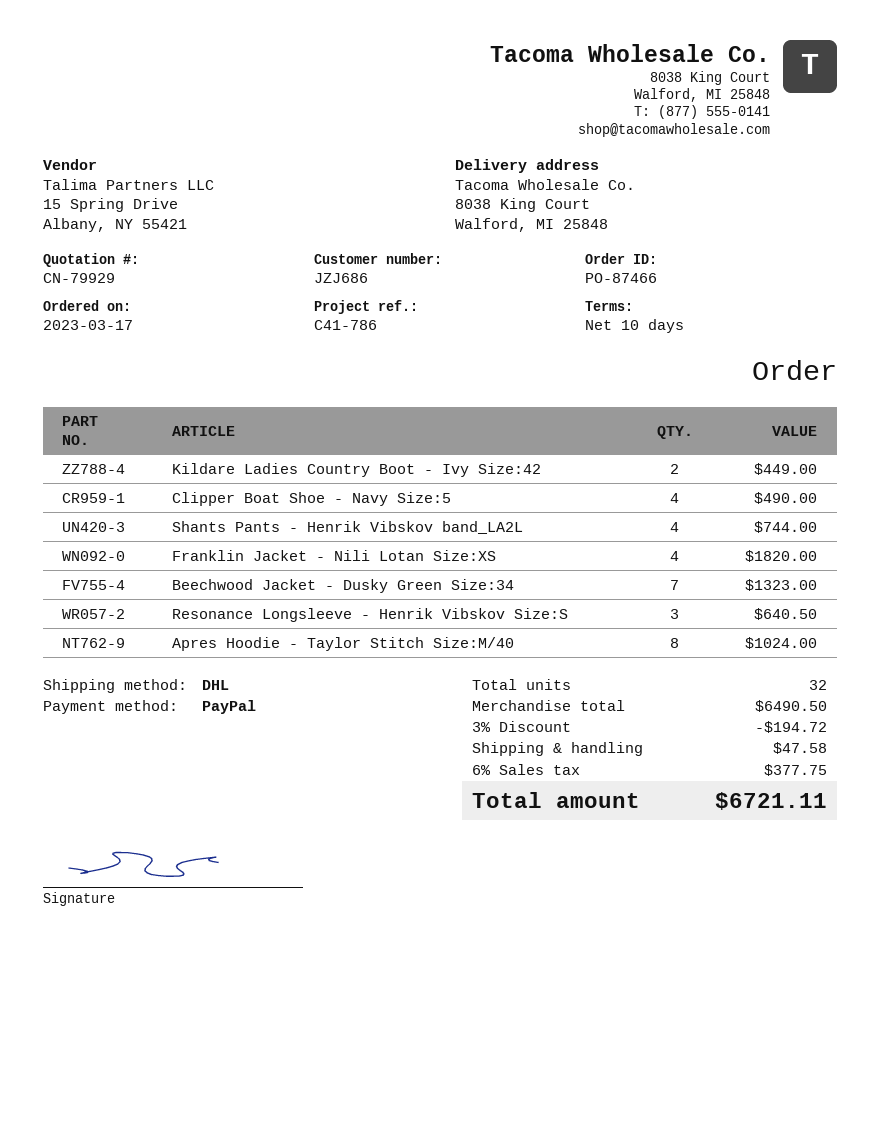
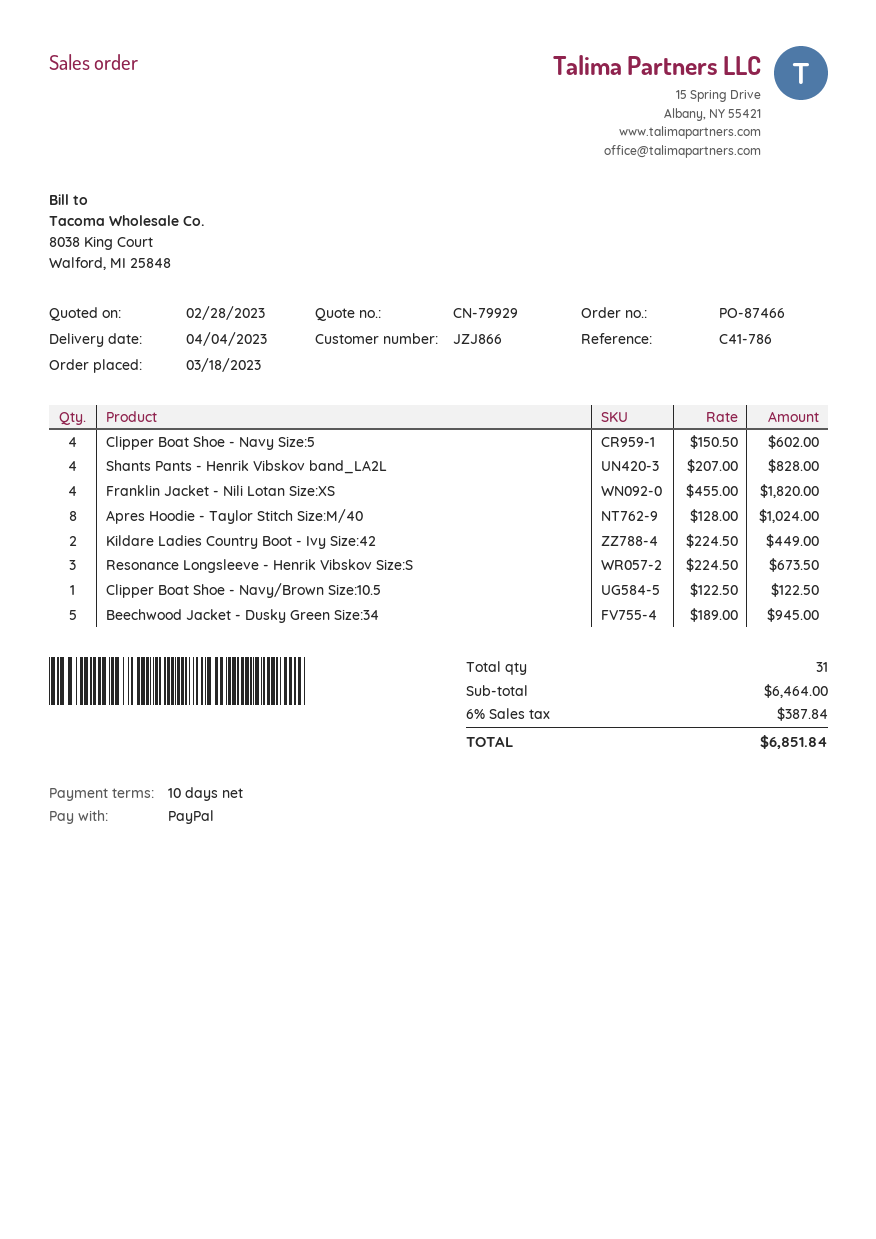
order date: 2023-03-17 -> 2023-03-18
customer number: JZJ686 -> JZJ866
Clipper Boat Shoe - Navy Size:5: 4 for 490.00 -> 4 for 602.00
Shants Pants - Henrik Vibskov band_LA2L: 4 for 744.00 -> 4 for 828.00
Beechwood Jacket - Dusky Green Size:34: 7 for 1323.00 -> 5 for 945.00
Resonance Longsleeve - Henrik Vibskov Size:S: 3 for 640.50 -> 3 for 673.50
Clipper Boat Shoe - Navy/Brown Size:10.5: none -> 1 for 122.50
total quantity: 32 -> 31
subtotal: 6490.50 -> 6464.00
discount: 3% = 194.72 -> none
shipping: 47.58 -> none
tax: 6% = 377.75 -> 6% = 387.84
total: 6721.11 -> 6851.84

